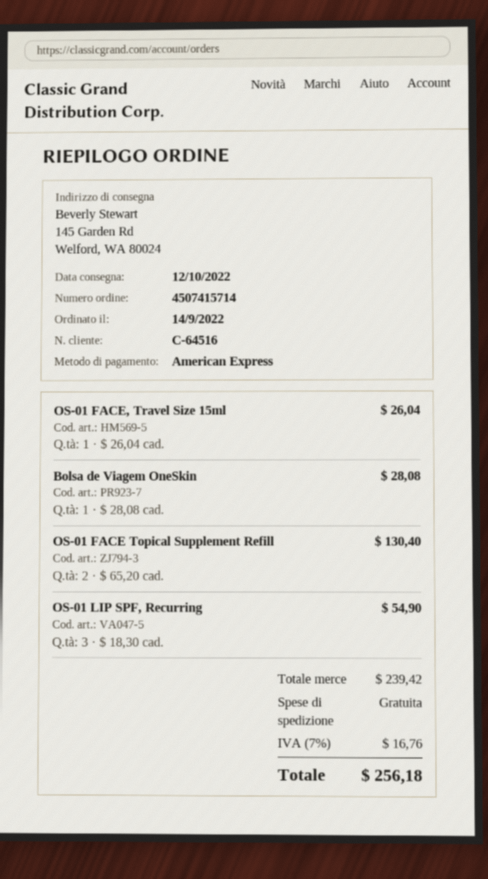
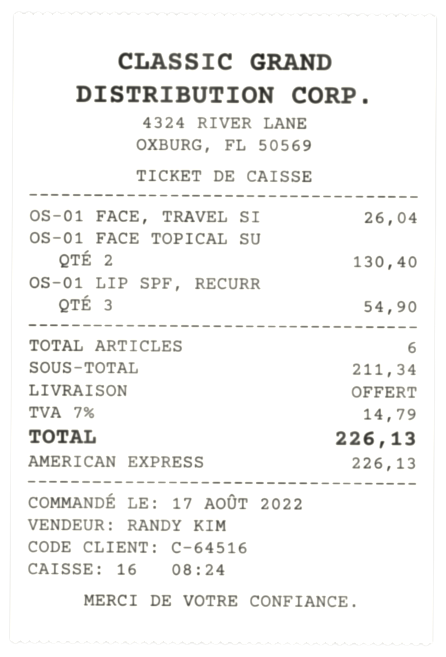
order date: 2022-09-14 -> 2022-08-17
Bolsa de Viagem OneSkin: 1 for 28.08 -> none
subtotal: 239.42 -> 211.34
tax: 7% = 16.76 -> 7% = 14.79
total: 256.18 -> 226.13

